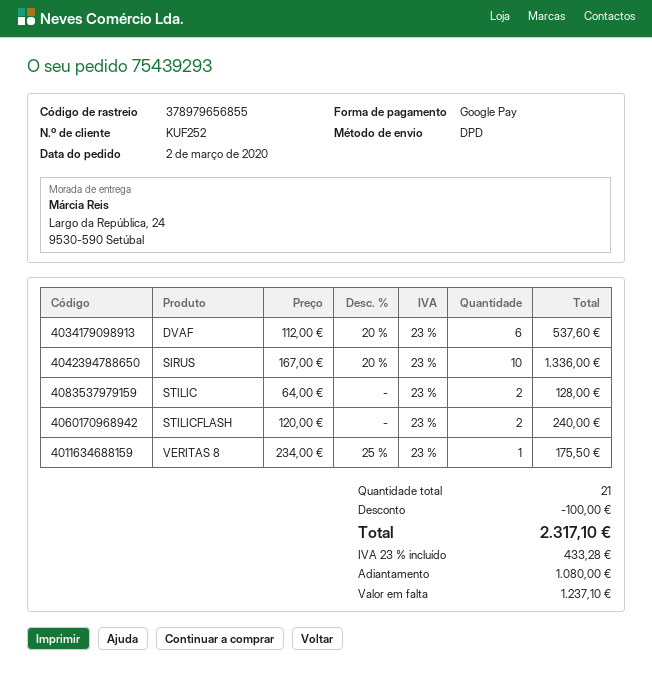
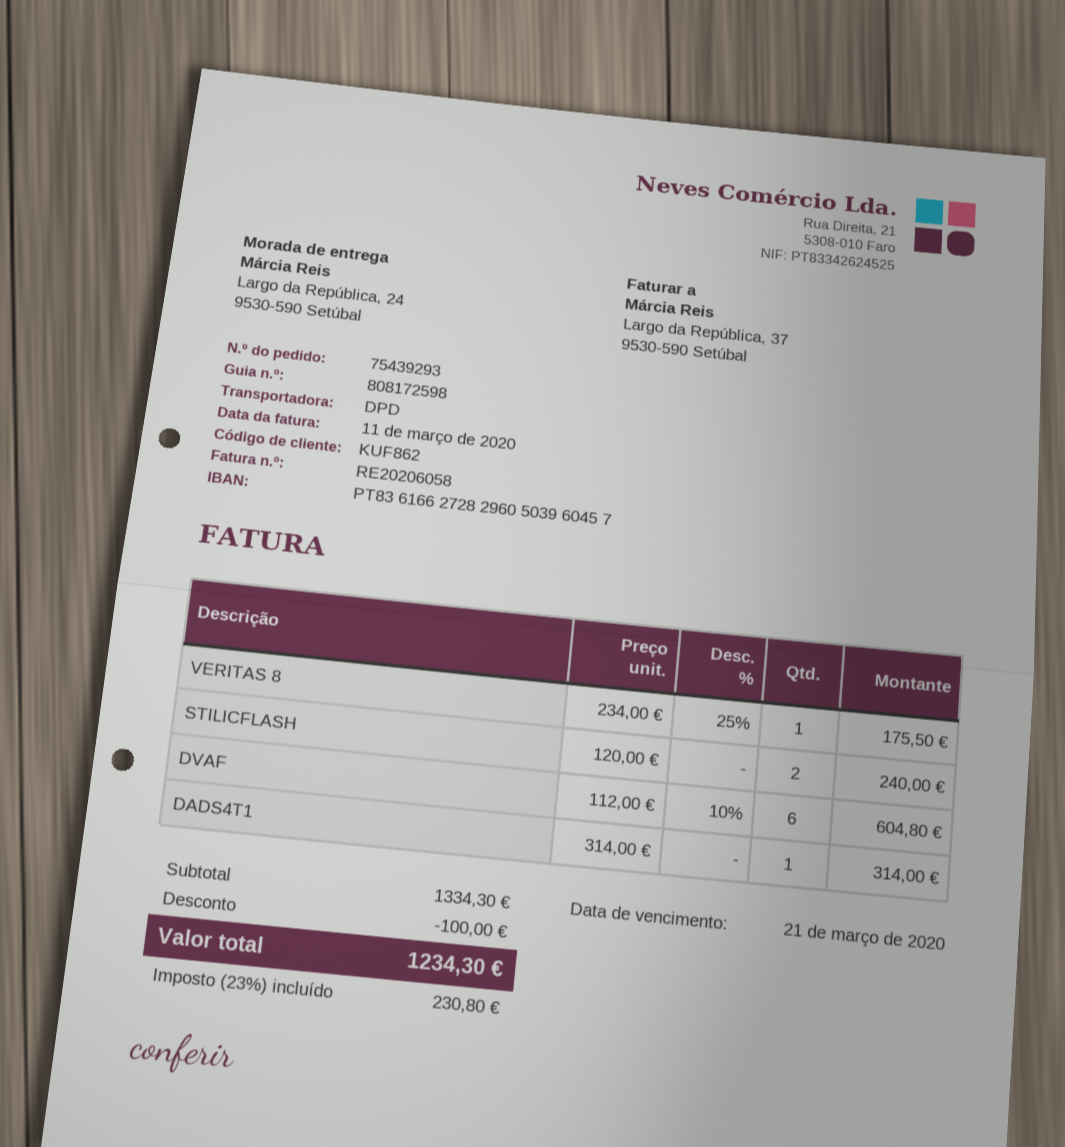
customer number: KUF252 -> KUF862
DVAF: 6 x 112.00 - 20% = 537.60 -> 6 x 112.00 - 10% = 604.80
SIRUS: 10 x 167.00 - 20% = 1336.00 -> none
STILIC: 2 x 64.00 = 128.00 -> none
DADS4T1: none -> 1 x 314.00 = 314.00
tax: 23% = 433.28 -> 23% = 230.80
total: 2317.10 -> 1234.30

